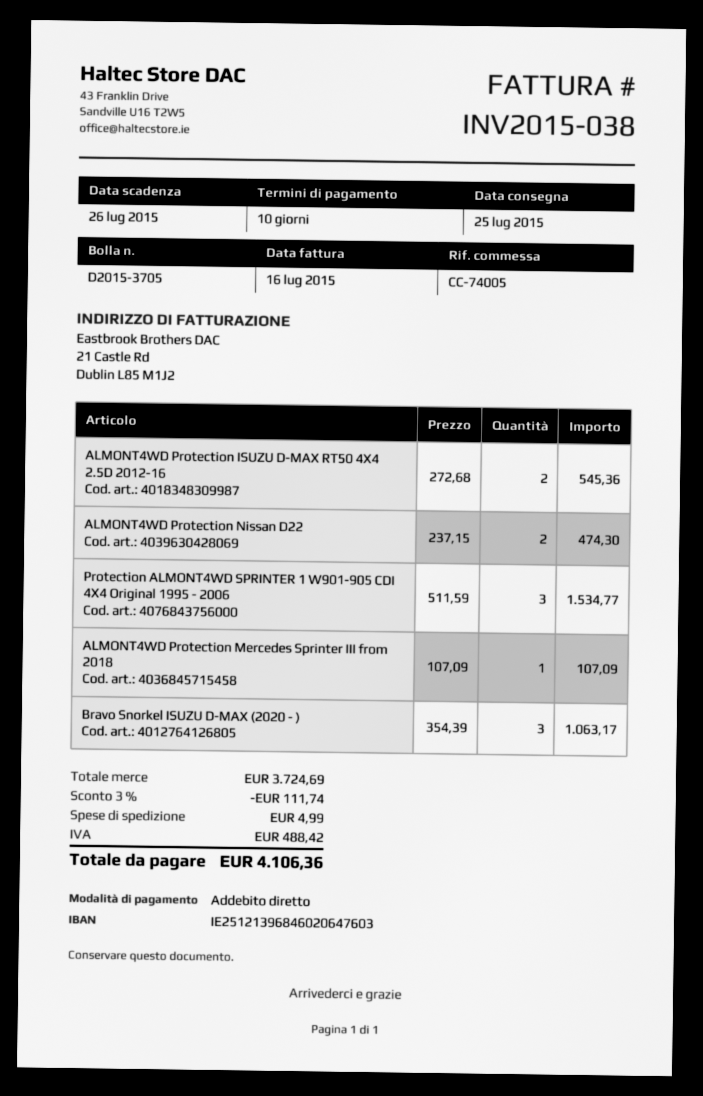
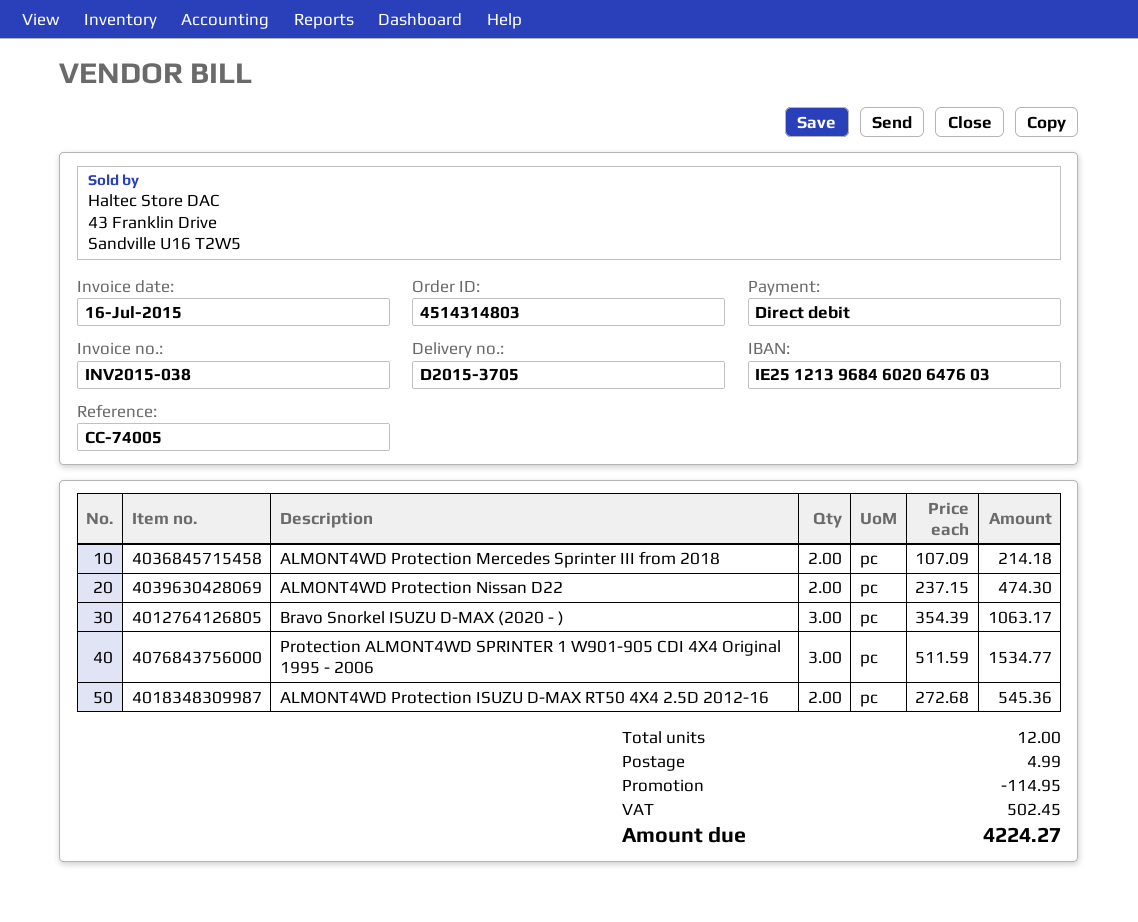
ALMONT4WD Protection Mercedes Sprinter III from 2018: 1 x 107.09 = 107.09 -> 2 x 107.09 = 214.18
discount: 111.74 -> 114.95
tax: 488.42 -> 502.45
total: 4106.36 -> 4224.27

